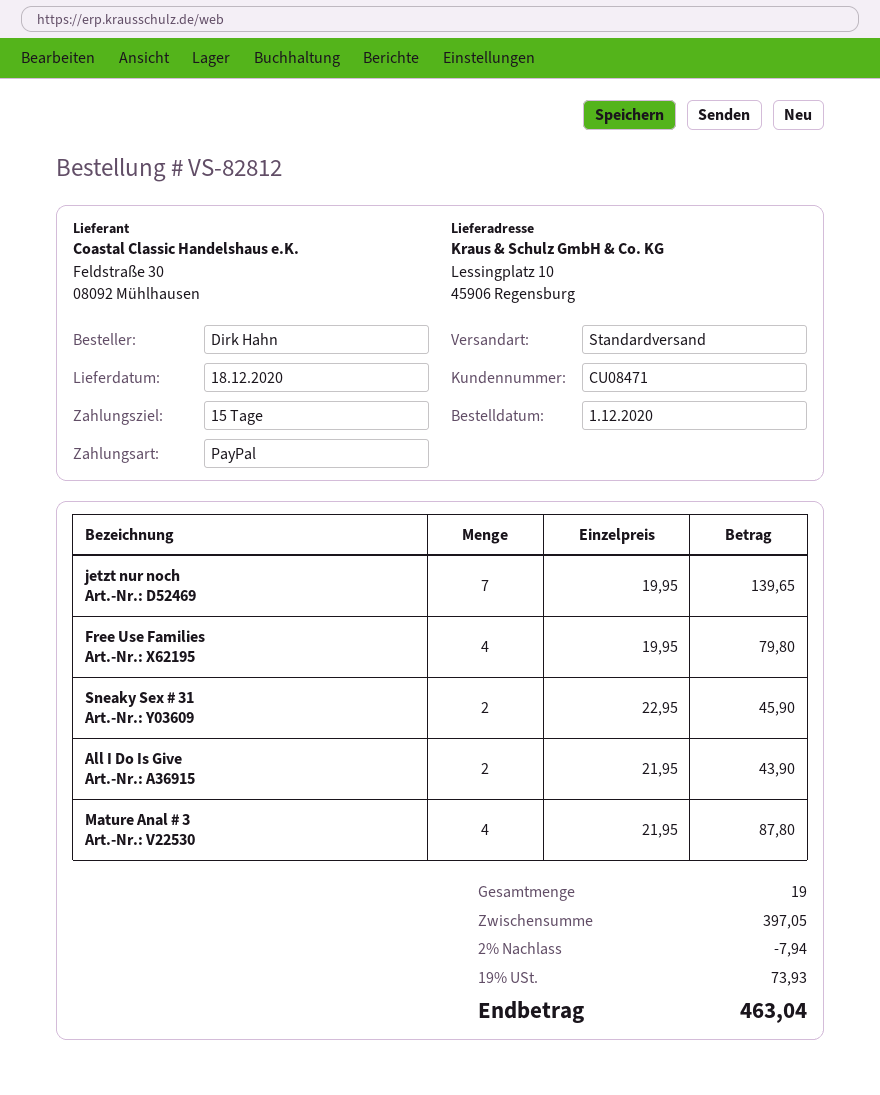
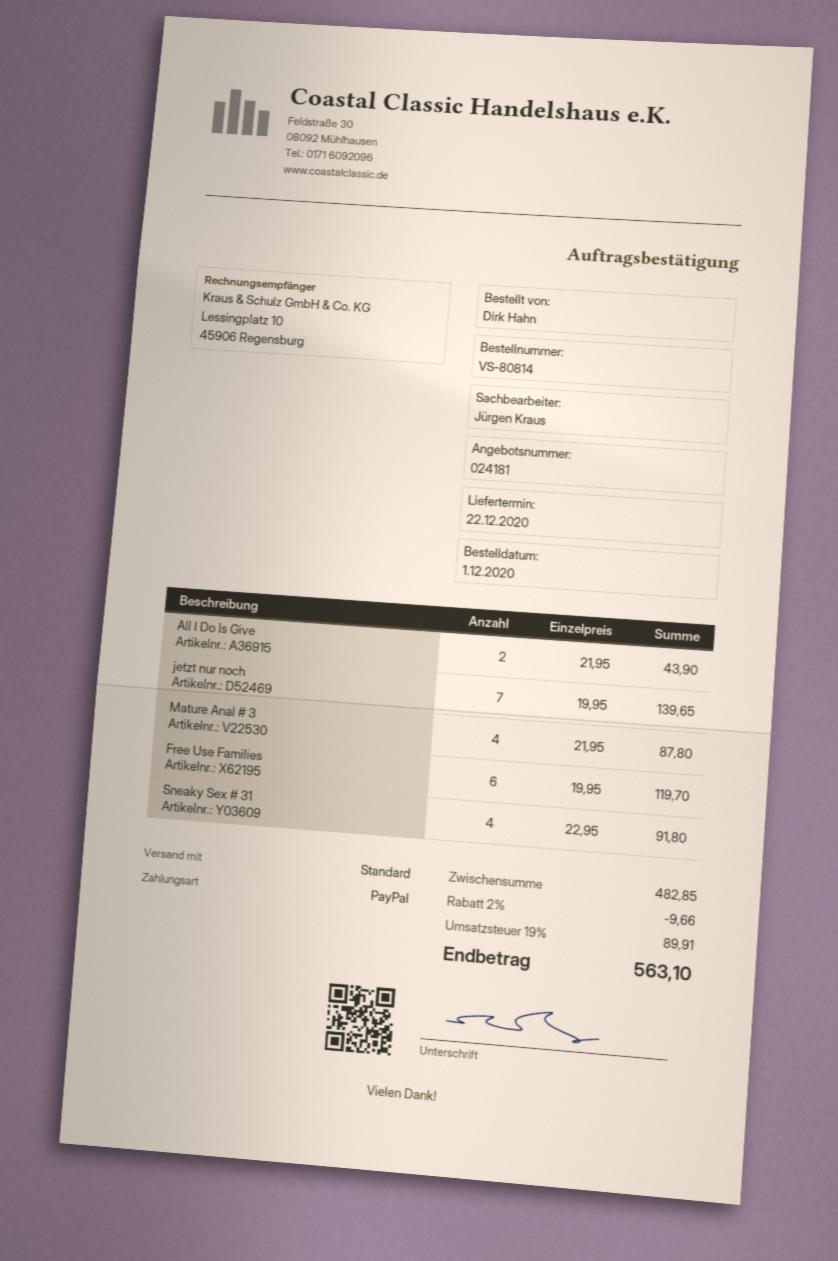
order number: VS-82812 -> VS-80814
delivery date: 2020-12-18 -> 2020-12-22
Free Use Families: 4 x 19.95 = 79.80 -> 6 x 19.95 = 119.70
Sneaky Sex # 31: 2 x 22.95 = 45.90 -> 4 x 22.95 = 91.80
subtotal: 397.05 -> 482.85
discount: 2% = 7.94 -> 2% = 9.66
tax: 19% = 73.93 -> 19% = 89.91
total: 463.04 -> 563.10

